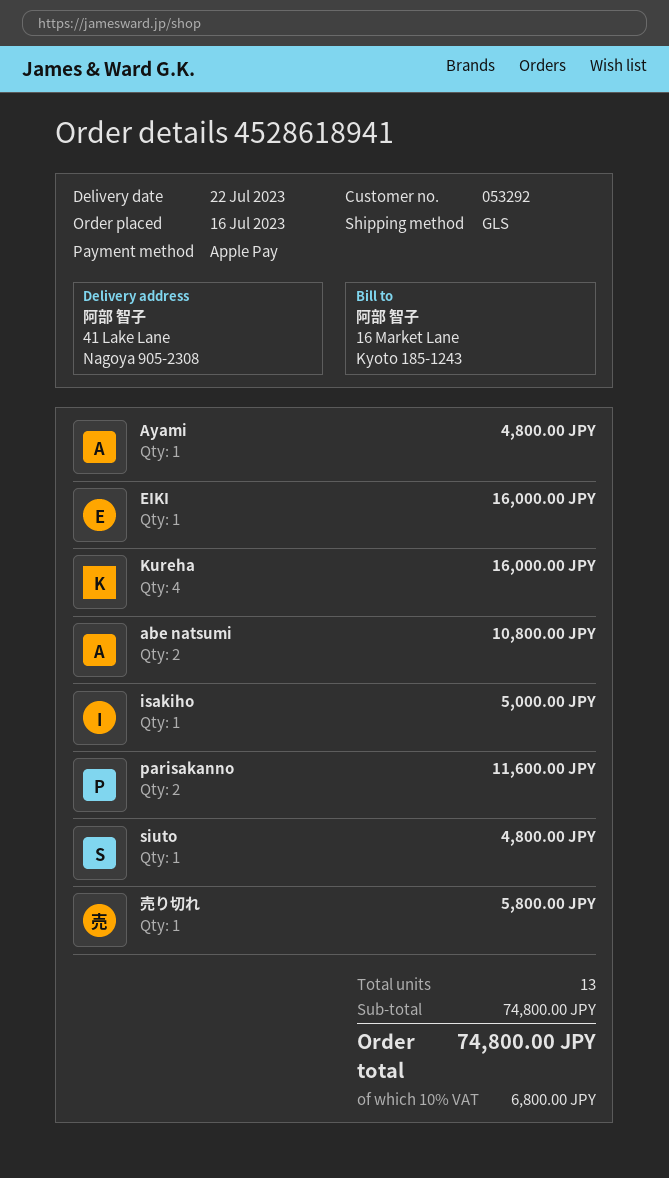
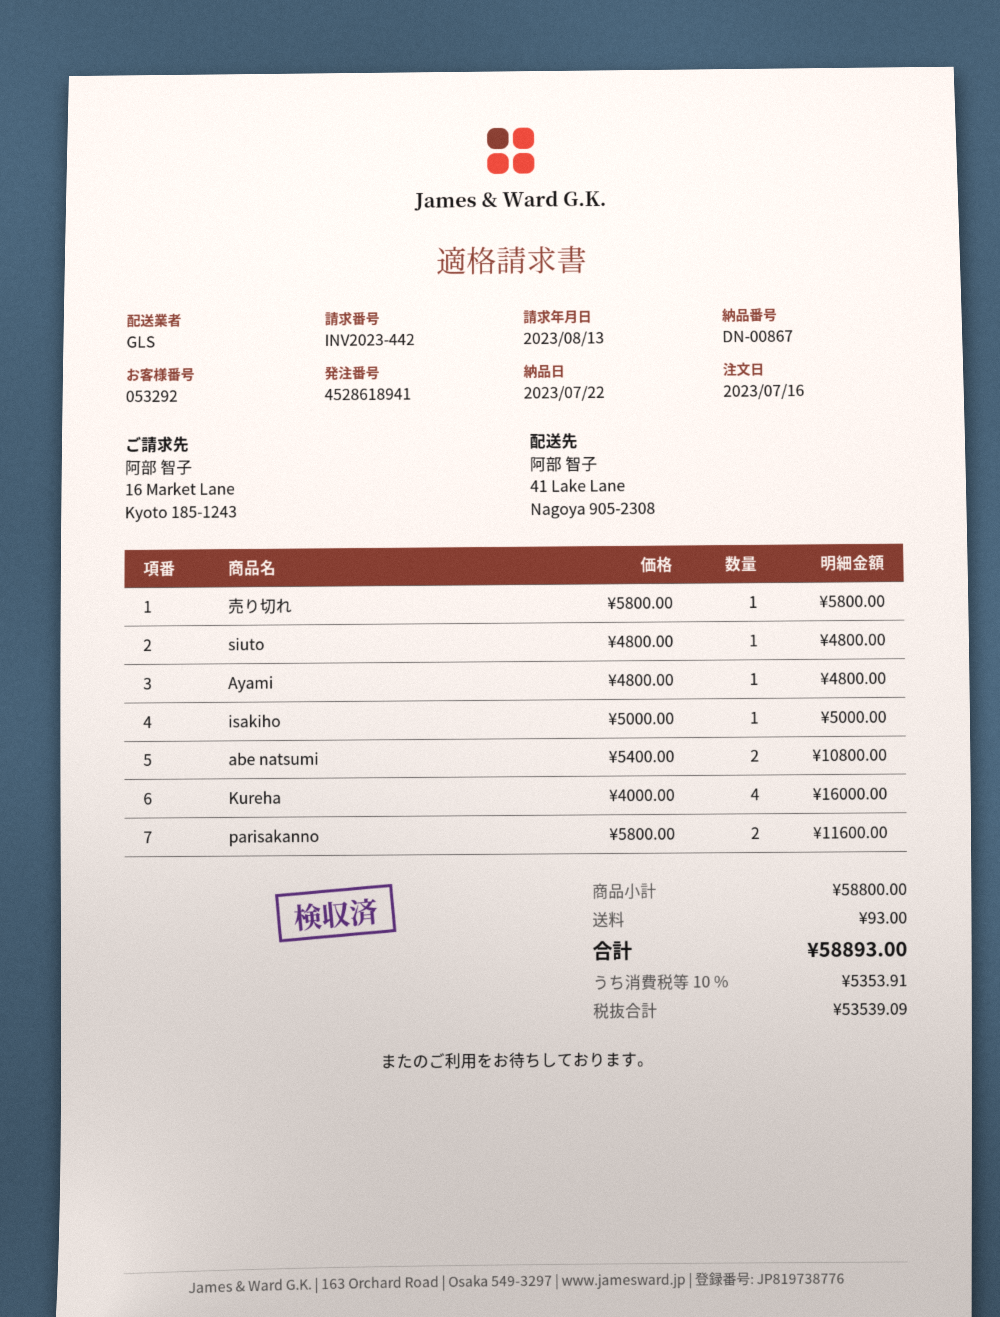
EIKI: 1 for 16000.00 -> none
subtotal: 74800.00 -> 58800.00
shipping: none -> 93.00
tax: 10% = 6800.00 -> 10% = 5353.91
total: 74800.00 -> 58893.00

